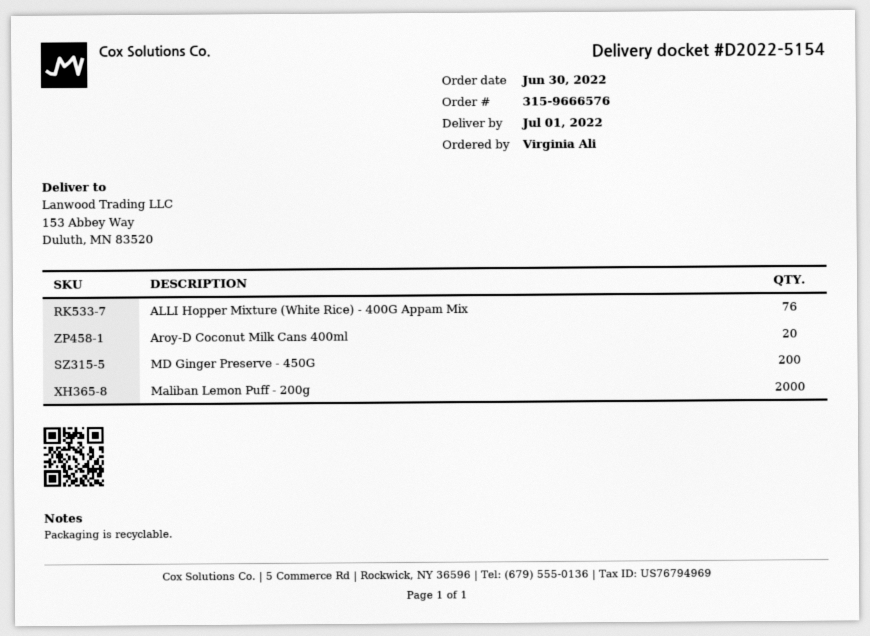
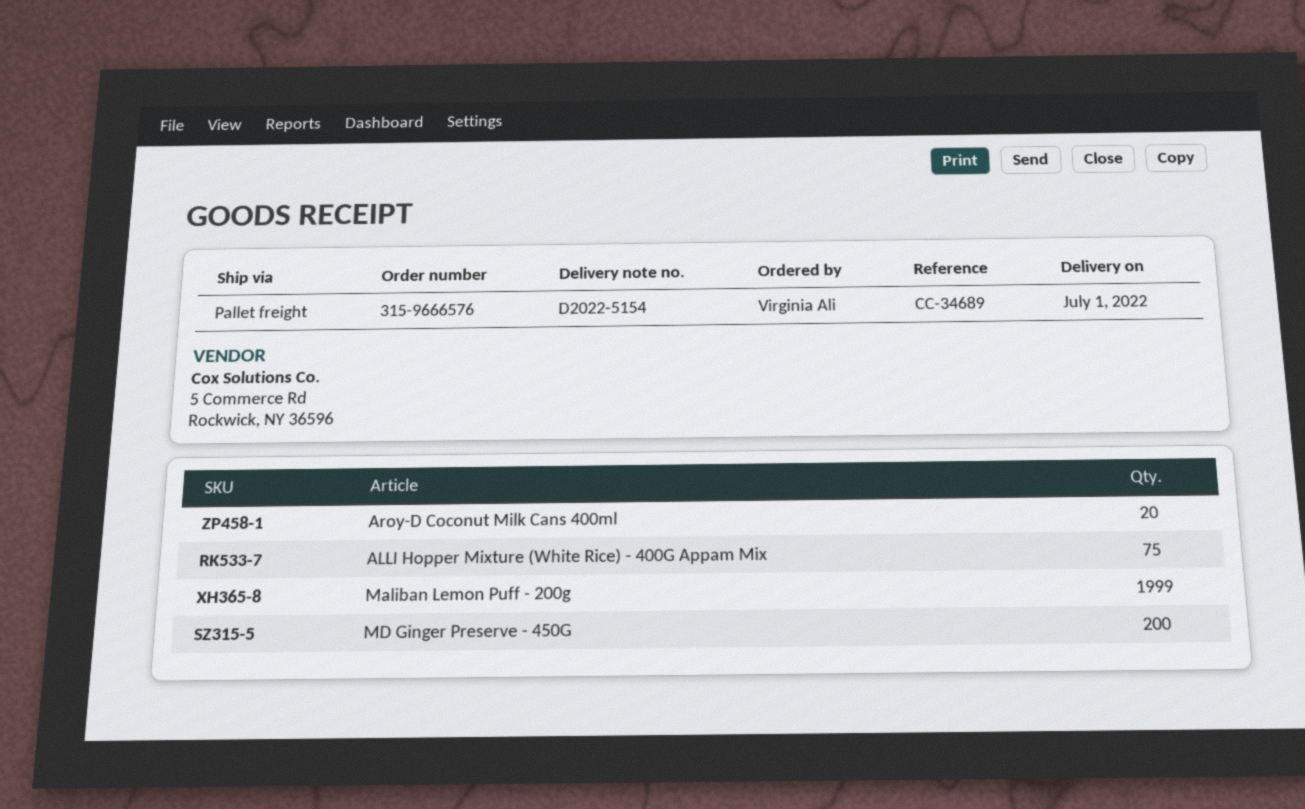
ALLI Hopper Mixture (White Rice) - 400G Appam Mix: 76 -> 75
Maliban Lemon Puff - 200g: 2000 -> 1999

